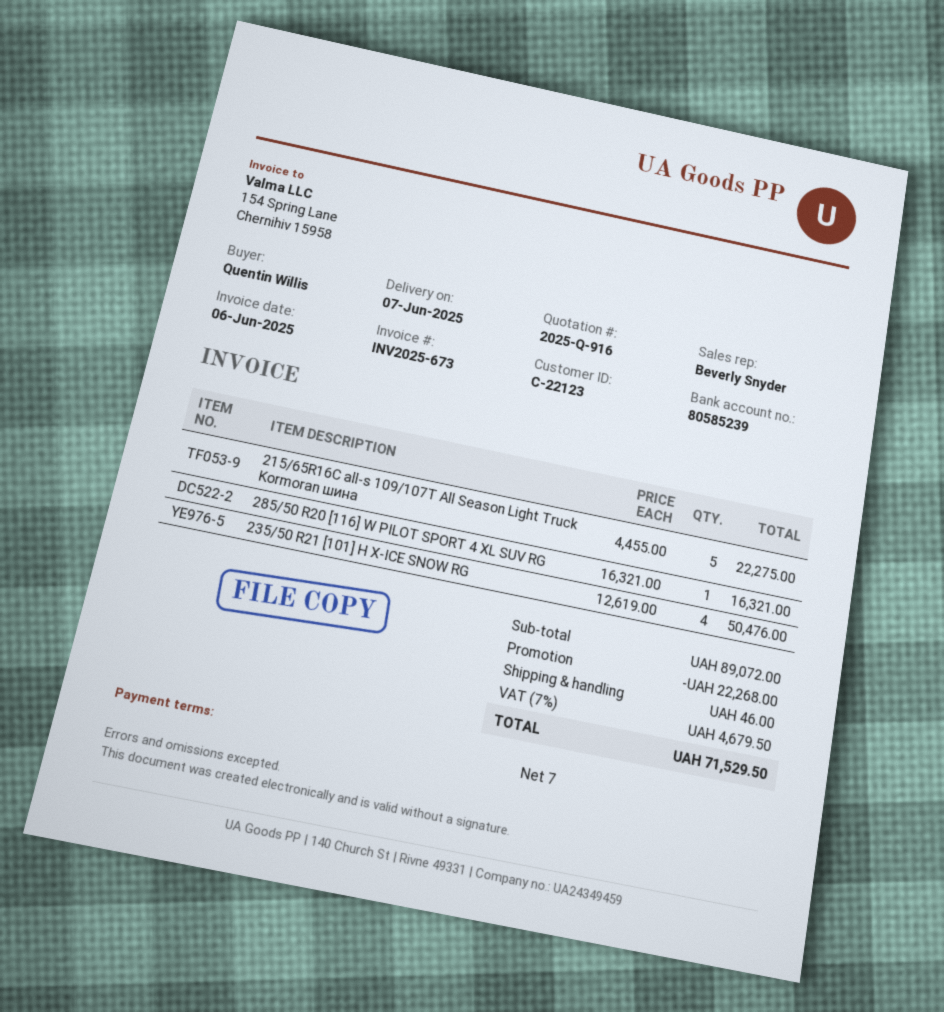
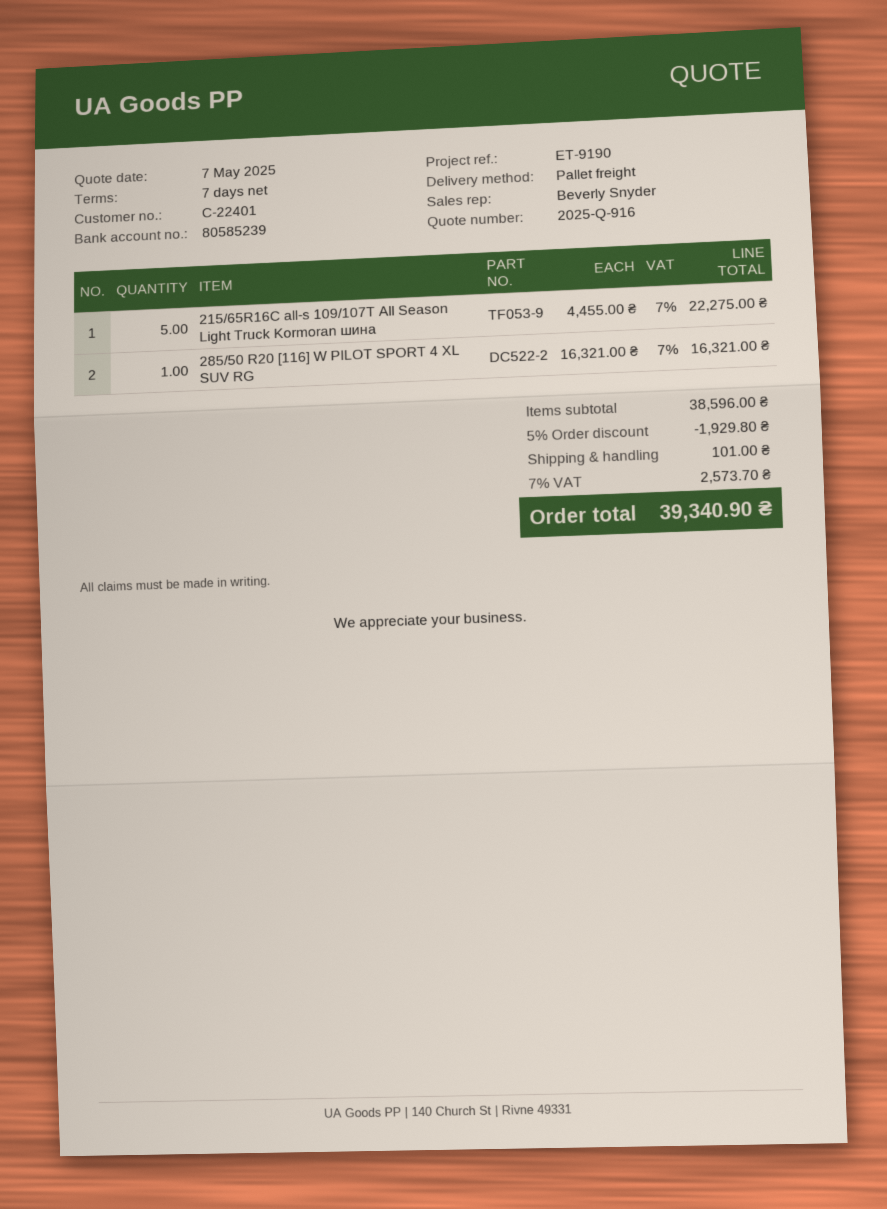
customer number: C-22123 -> C-22401
235/50 R21 [101] H X-ICE SNOW RG: 4 x 12619.00 = 50476.00 -> none
subtotal: 89072.00 -> 38596.00
discount: 22268.00 -> 1929.80
shipping: 46.00 -> 101.00
tax: 7% = 4679.50 -> 7% = 2573.70
total: 71529.50 -> 39340.90

